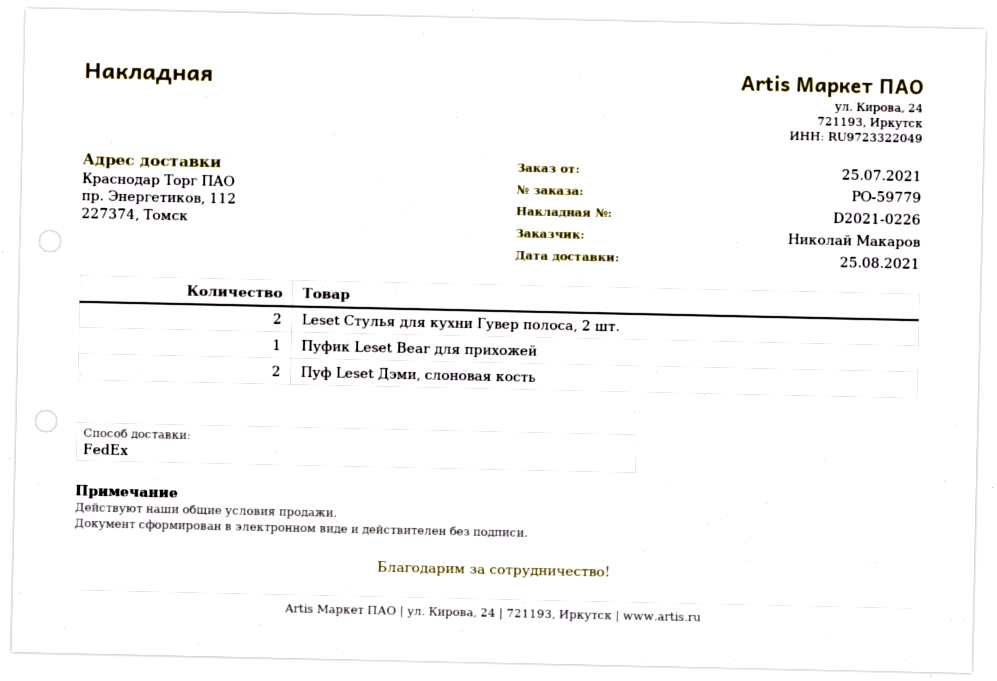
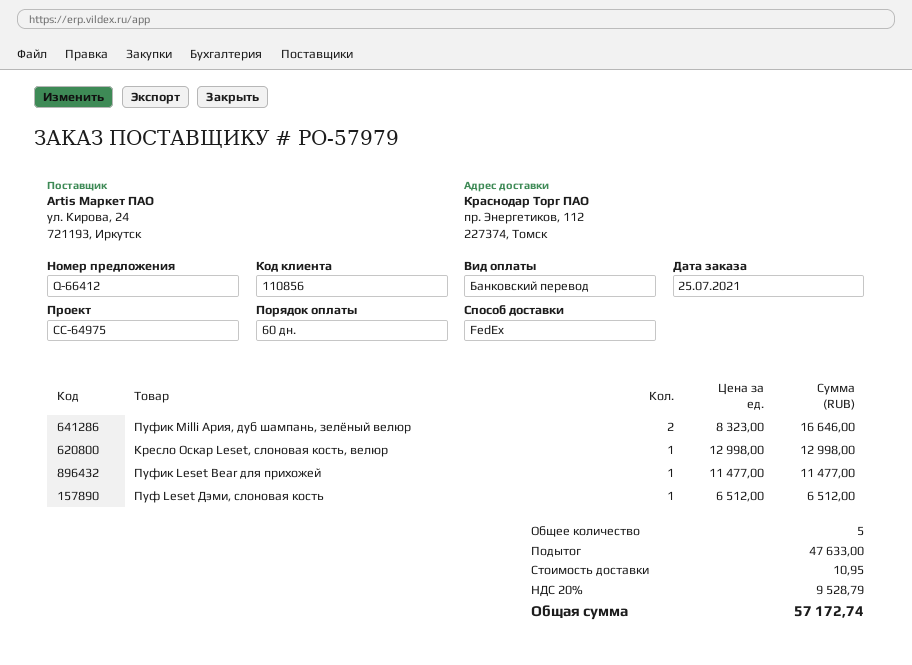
order number: PO-59779 -> PO-57979
Leset Стулья для кухни Гувер полоса, 2 шт.: 2 -> none
Пуф Leset Дэми, слоновая кость: 2 -> 1
Пуфик Milli Ария, дуб шампань, зелёный велюр: none -> 2
Кресло Оскар Leset, слоновая кость, велюр: none -> 1

